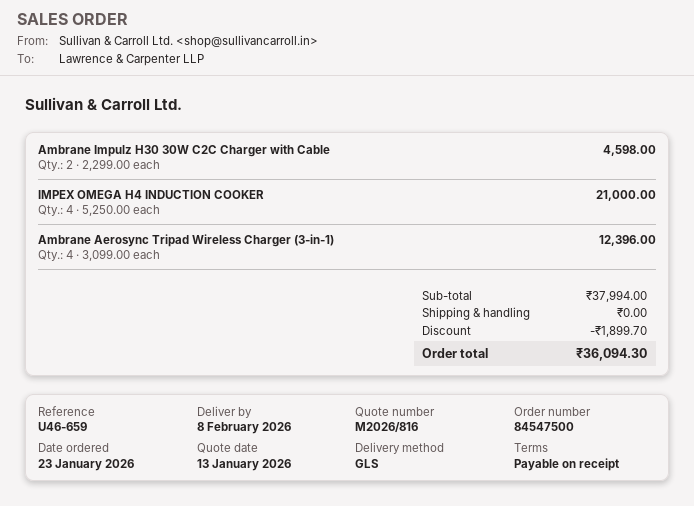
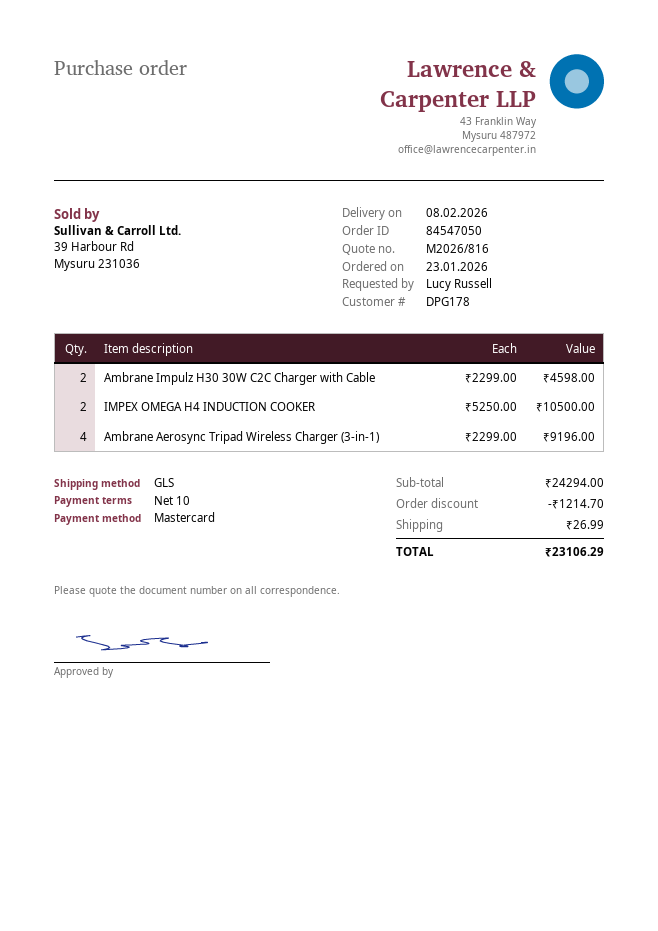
order number: 84547500 -> 84547050
payment terms: on receipt -> 10 days
IMPEX OMEGA H4 INDUCTION COOKER: 4 x 5250.00 = 21000.00 -> 2 x 5250.00 = 10500.00
Ambrane Aerosync Tripad Wireless Charger (3-in-1): 4 x 3099.00 = 12396.00 -> 4 x 2299.00 = 9196.00
subtotal: 37994.00 -> 24294.00
discount: 1899.70 -> 1214.70
shipping: 0.00 -> 26.99
total: 36094.30 -> 23106.29

